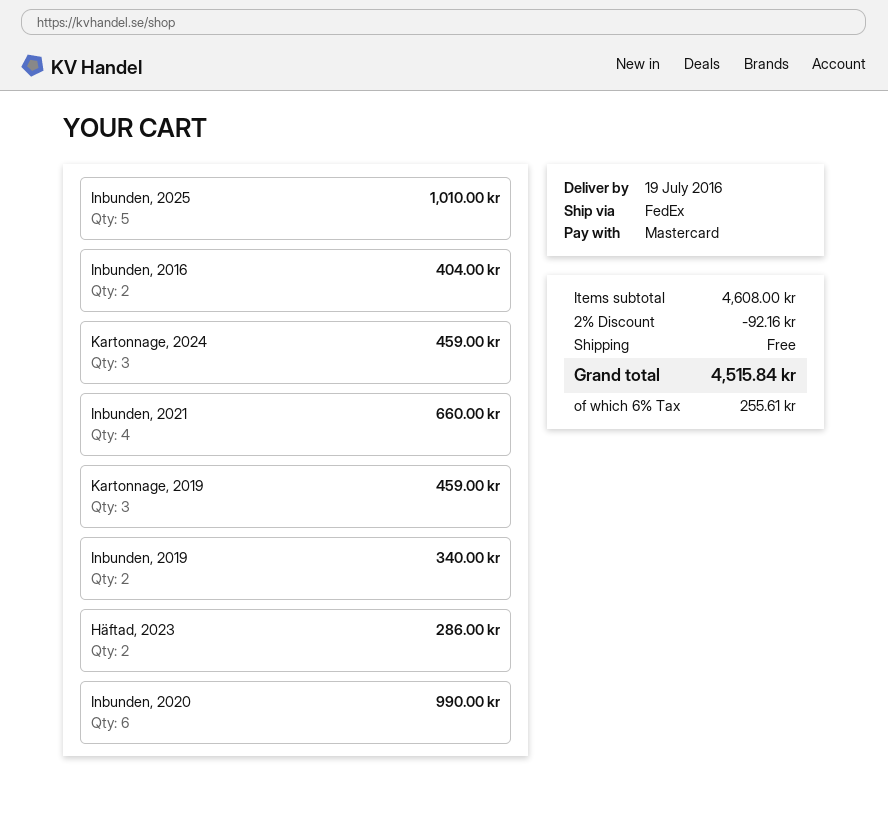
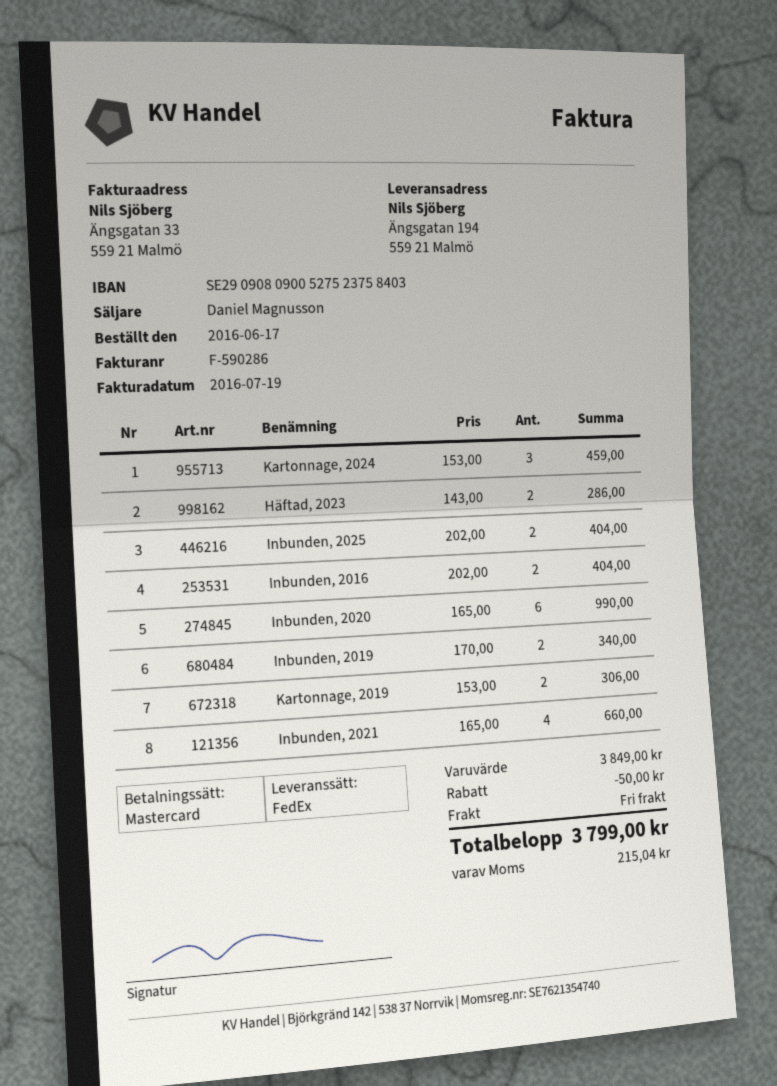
Inbunden, 2025: 5 for 1010.00 -> 2 for 404.00
Kartonnage, 2019: 3 for 459.00 -> 2 for 306.00
subtotal: 4608.00 -> 3849.00
discount: 92.16 -> 50.00
tax: 255.61 -> 215.04
total: 4515.84 -> 3799.00

